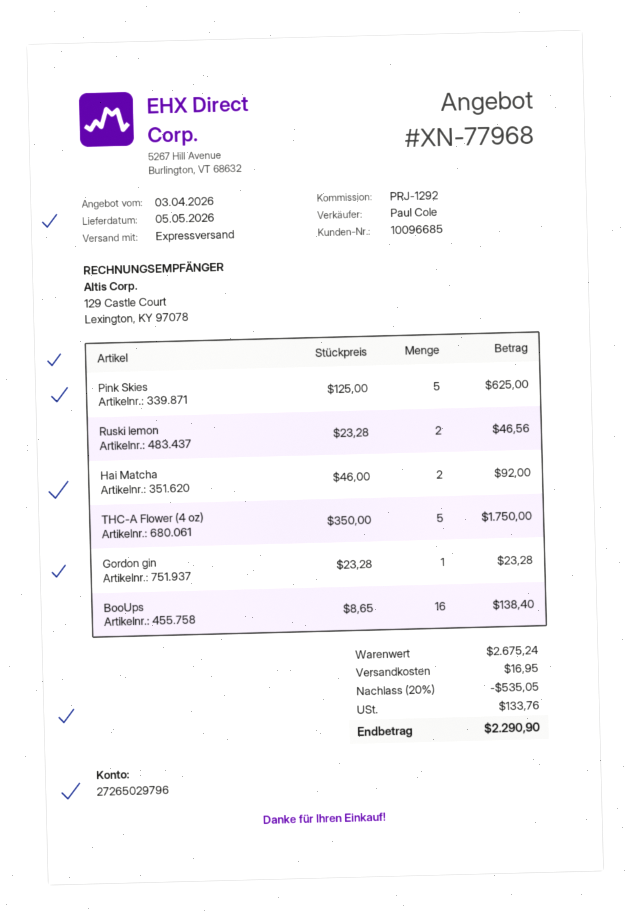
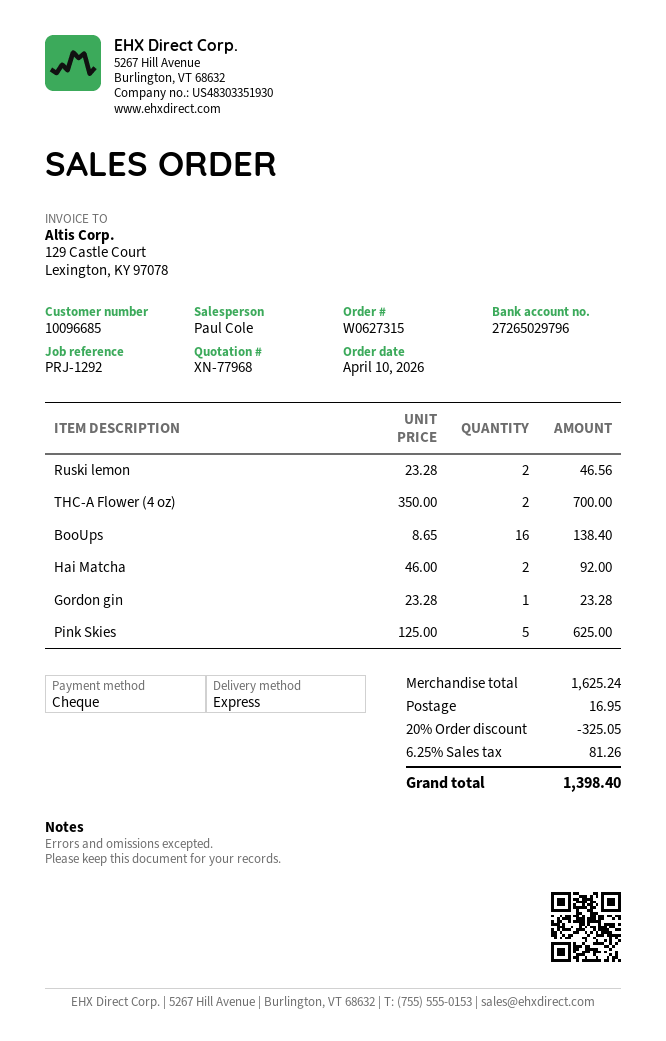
THC-A Flower (4 oz): 5 x 350.00 = 1750.00 -> 2 x 350.00 = 700.00
subtotal: 2675.24 -> 1625.24
discount: 20% = 535.05 -> 20% = 325.05
tax: 133.76 -> 81.26
total: 2290.90 -> 1398.40

